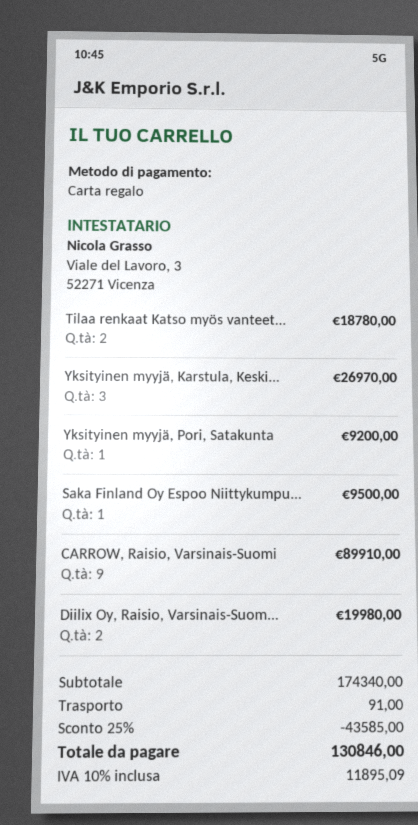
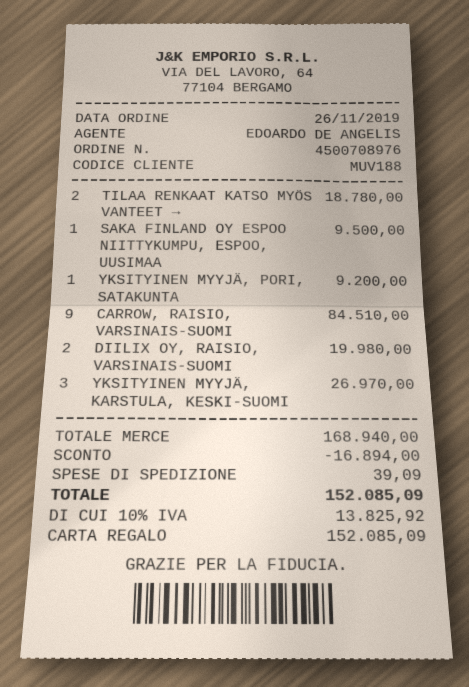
CARROW, Raisio, Varsinais-Suomi: 9 for 89910.00 -> 9 for 84510.00
subtotal: 174340.00 -> 168940.00
discount: 43585.00 -> 16894.00
shipping: 91.00 -> 39.09
tax: 10% = 11895.09 -> 10% = 13825.92
total: 130846.00 -> 152085.09

